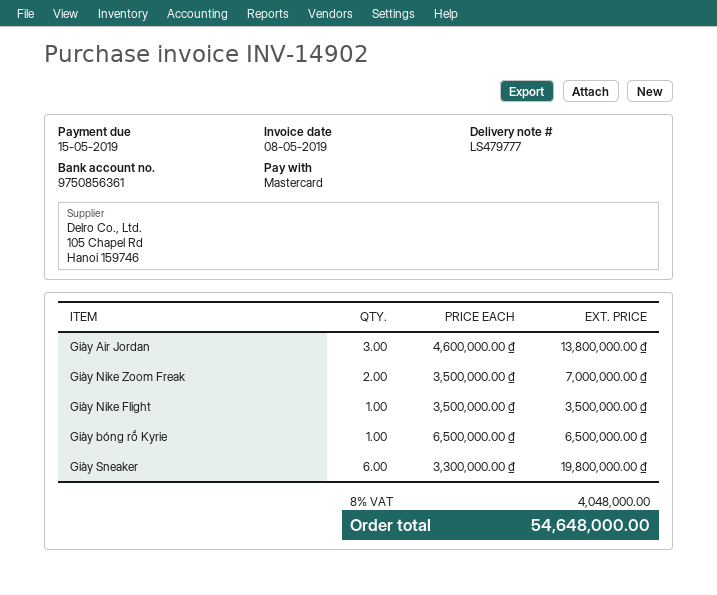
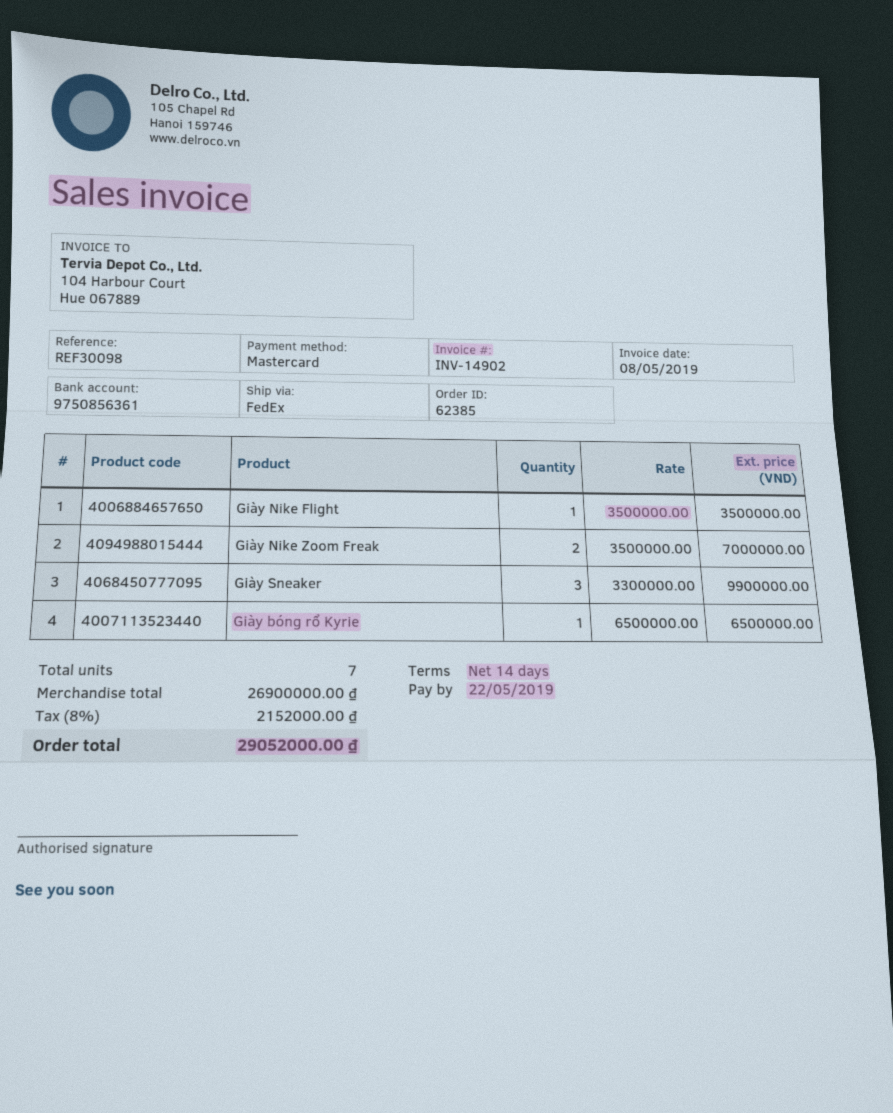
due date: 2019-05-15 -> 2019-05-22
Giày Air Jordan: 3 x 4600000.00 = 13800000.00 -> none
Giày Sneaker: 6 x 3300000.00 = 19800000.00 -> 3 x 3300000.00 = 9900000.00
tax: 8% = 4048000.00 -> 8% = 2152000.00
total: 54648000.00 -> 29052000.00

